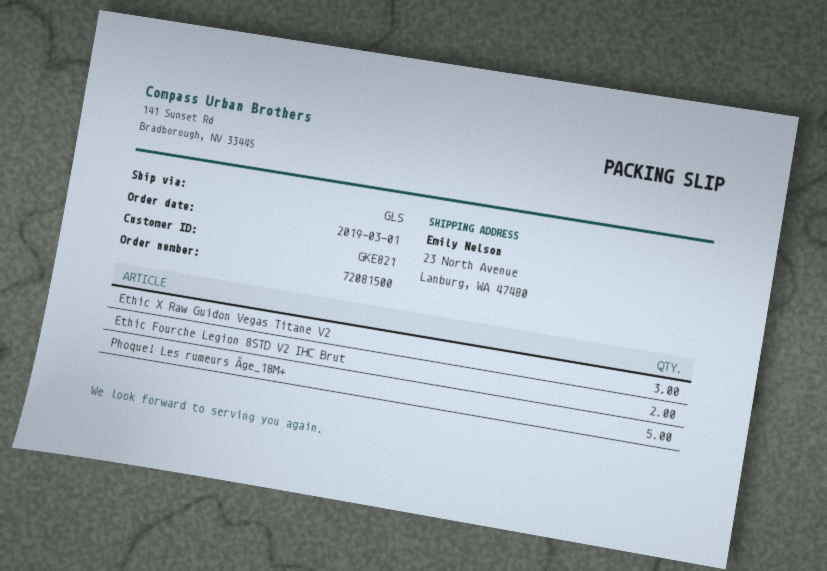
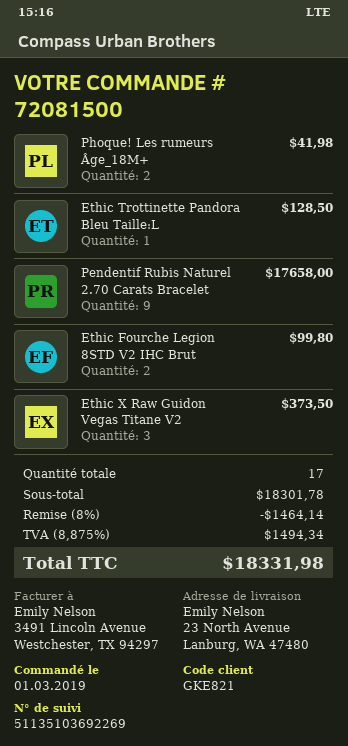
Phoque! Les rumeurs Âge_18M+: 5 -> 2
Ethic Trottinette Pandora Bleu Taille:L: none -> 1
Pendentif Rubis Naturel 2.70 Carats Bracelet: none -> 9

